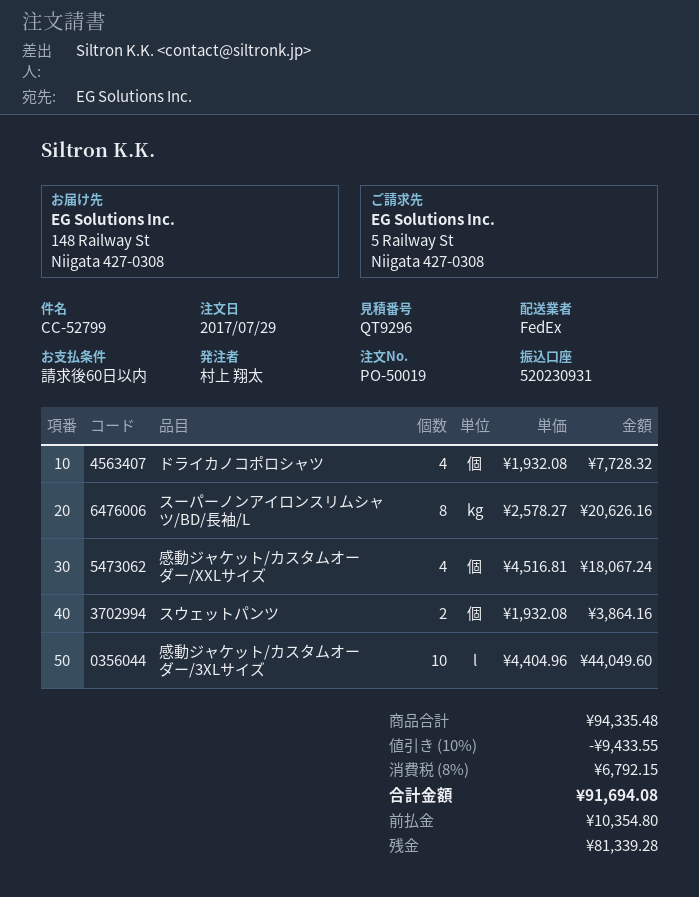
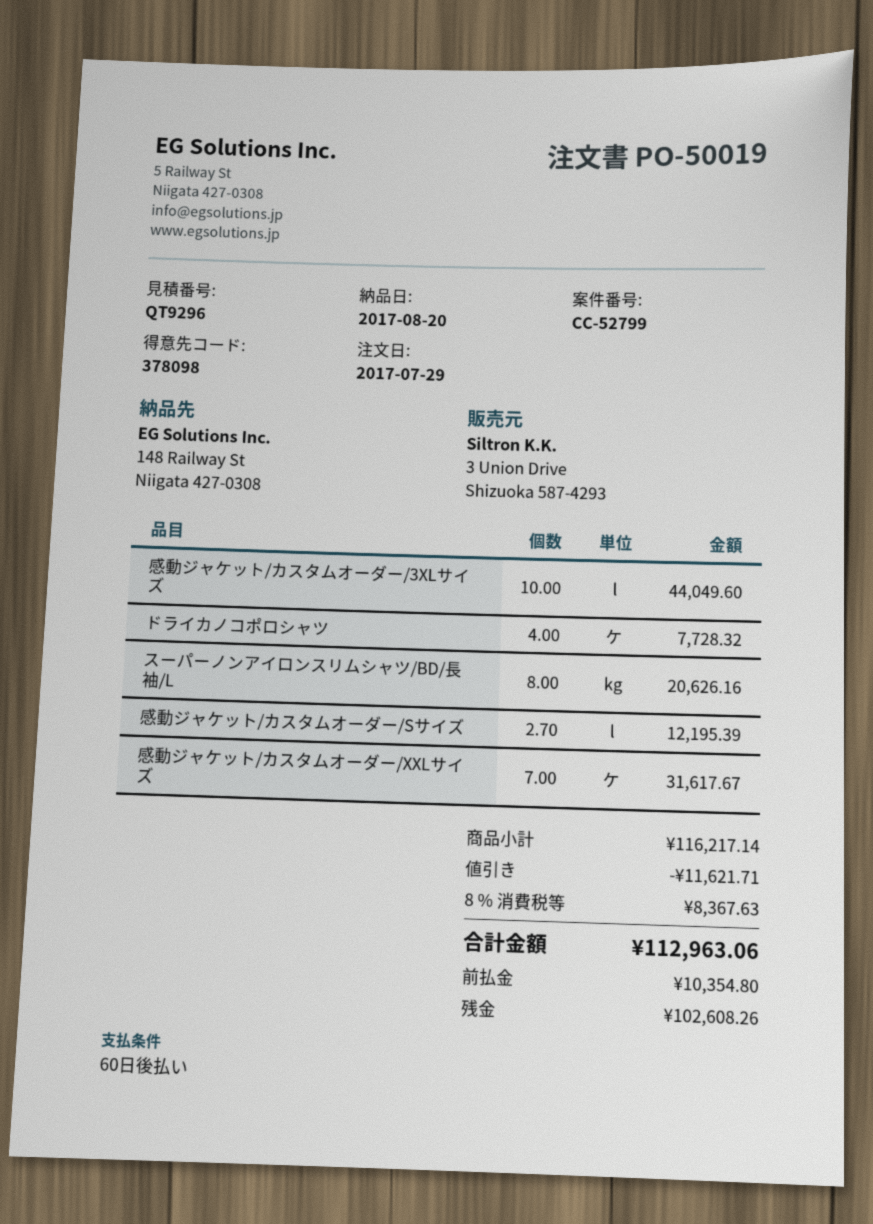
感動ジャケット/カスタムオーダー/XXLサイズ: 4 for 18067.24 -> 7 for 31617.67
スウェットパンツ: 2 for 3864.16 -> none
感動ジャケット/カスタムオーダー/Sサイズ: none -> 2.7 for 12195.39
subtotal: 94335.48 -> 116217.14
discount: 9433.55 -> 11621.71
tax: 8% = 6792.15 -> 8% = 8367.63
total: 91694.08 -> 112963.06
balance: 81339.28 -> 102608.26

